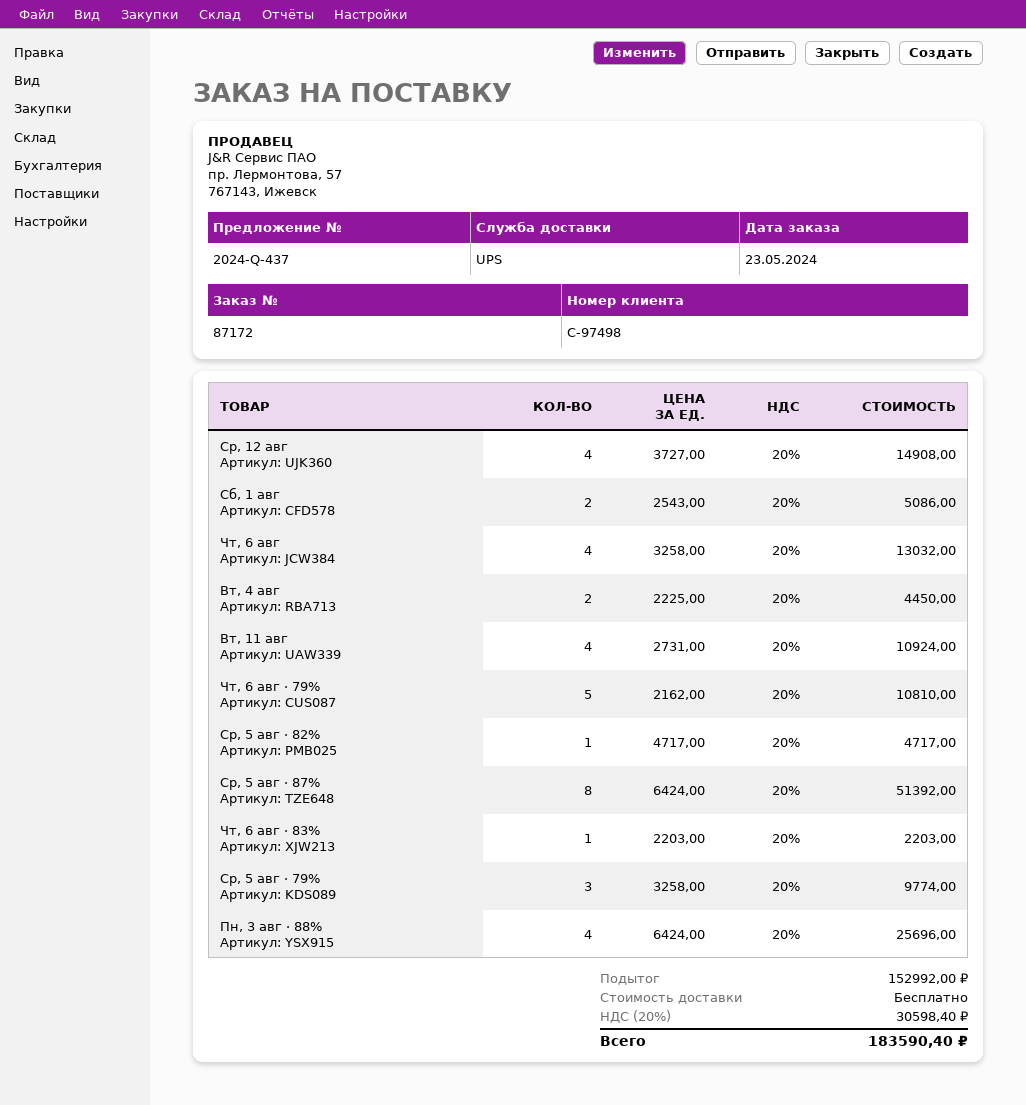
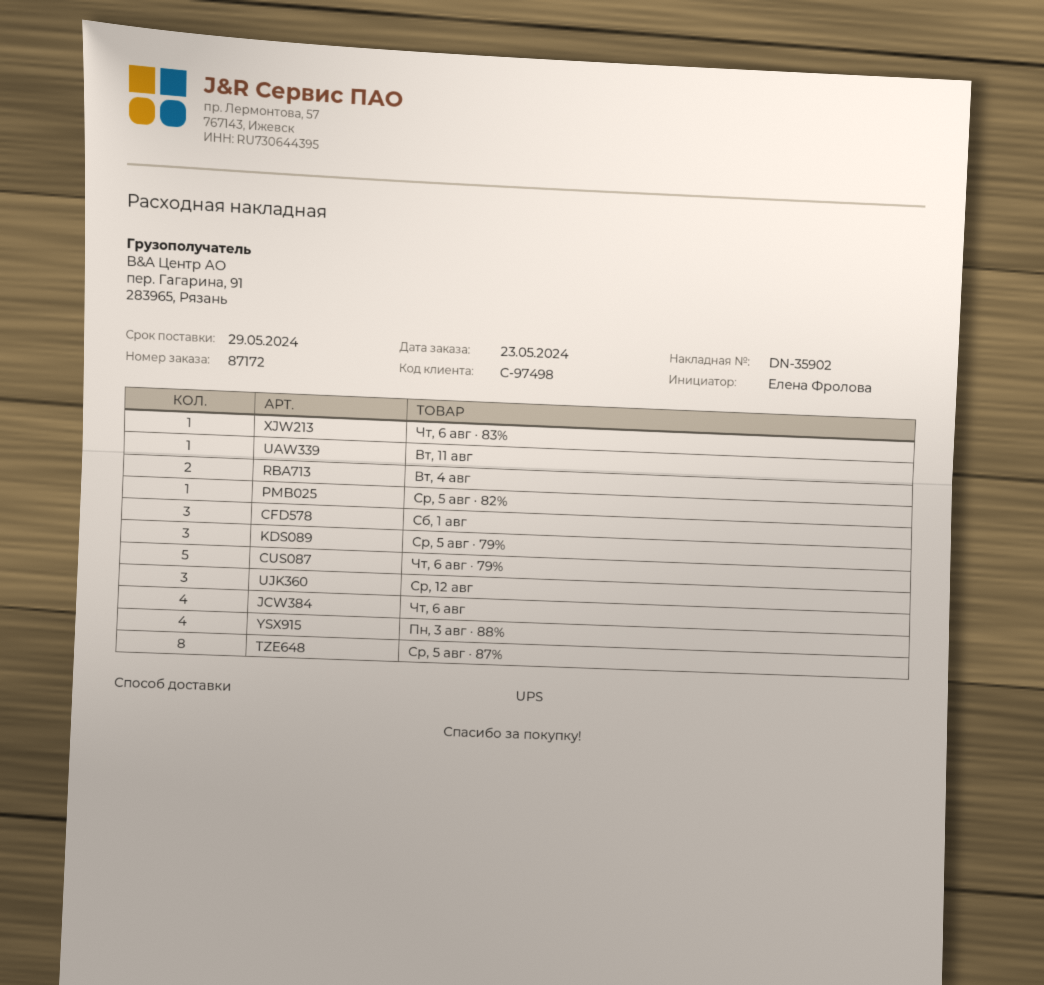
Ср, 12 авг: 4 -> 3
Сб, 1 авг: 2 -> 3
Вт, 11 авг: 4 -> 1

